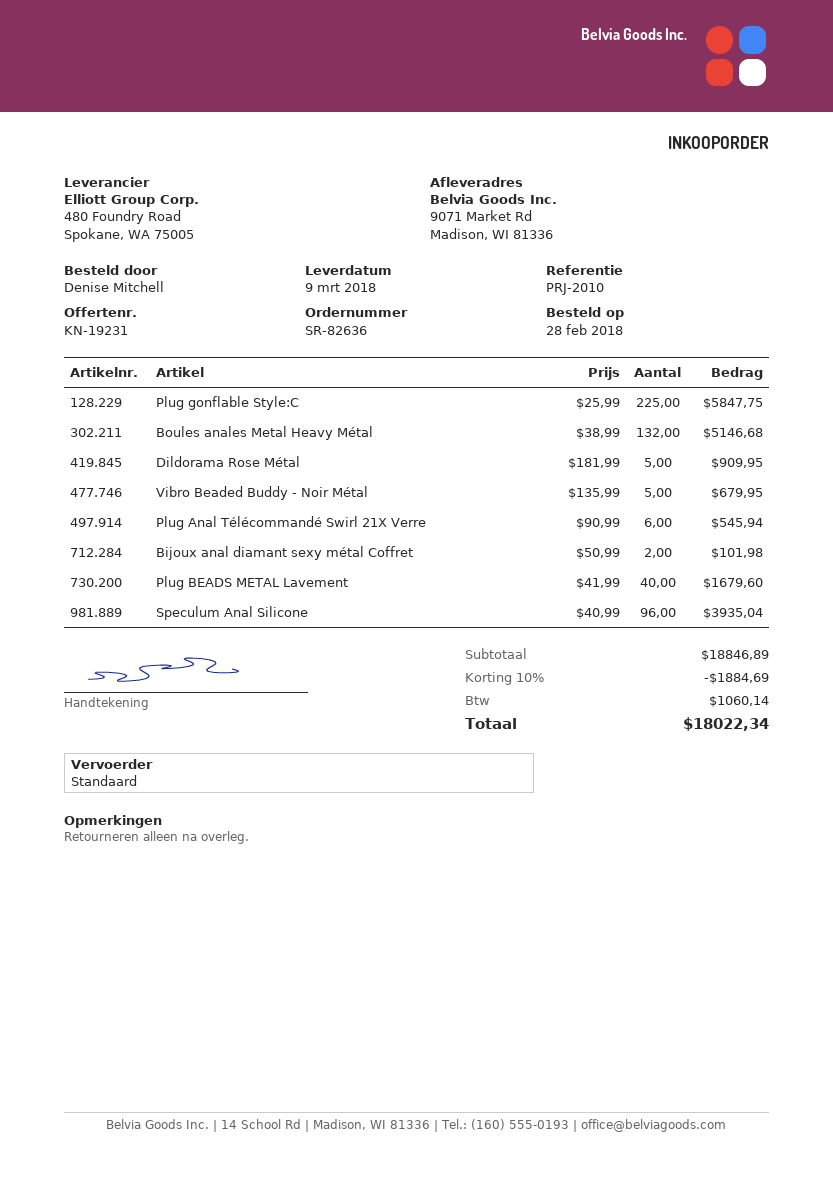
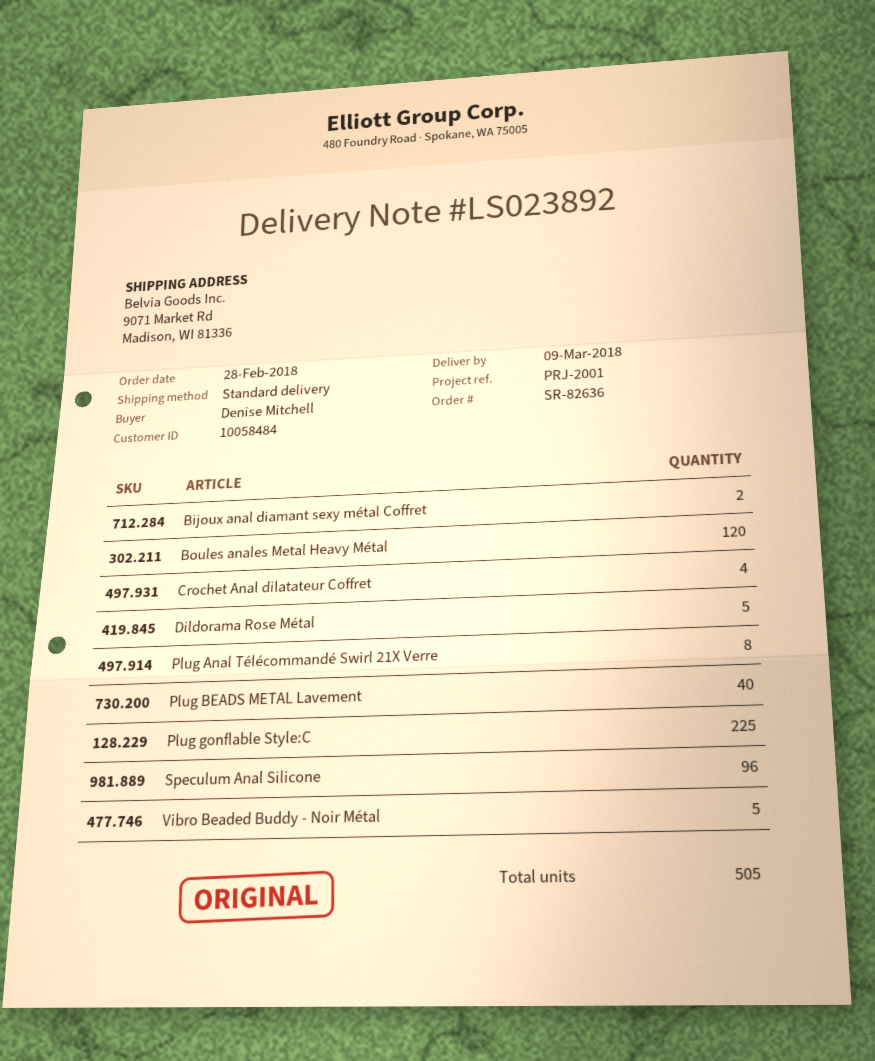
reference: PRJ-2010 -> PRJ-2001
Boules anales Metal Heavy Métal: 132 -> 120
Plug Anal Télécommandé Swirl 21X Verre: 6 -> 8
Crochet Anal dilatateur Coffret: none -> 4

